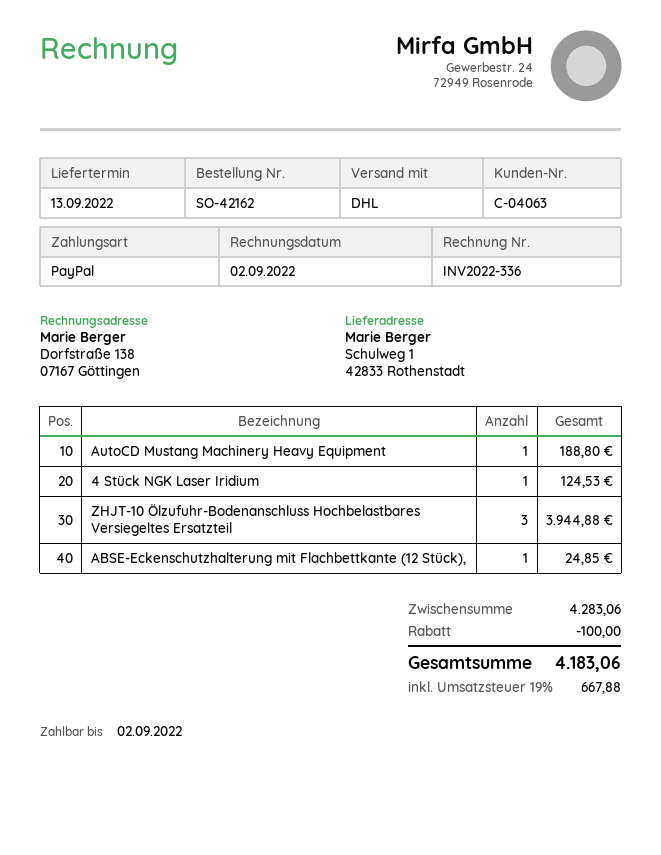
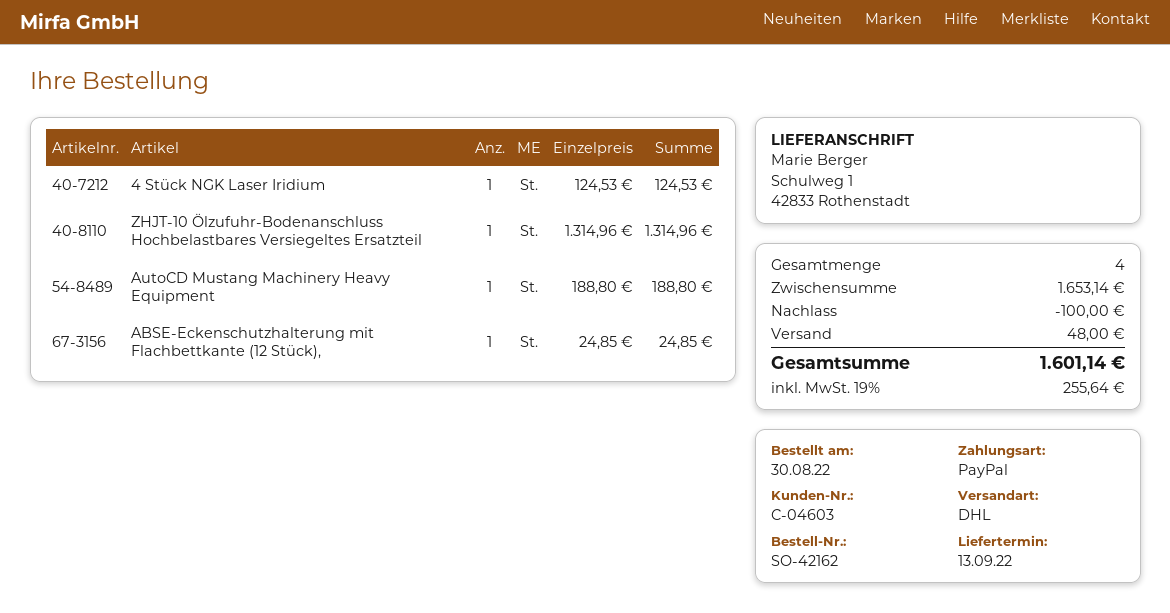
customer number: C-04063 -> C-04603
ZHJT-10 Ölzufuhr-Bodenanschluss Hochbelastbares Versiegeltes Ersatzteil: 3 for 3944.88 -> 1 for 1314.96
subtotal: 4283.06 -> 1653.14
shipping: none -> 48.00
tax: 19% = 667.88 -> 19% = 255.64
total: 4183.06 -> 1601.14

